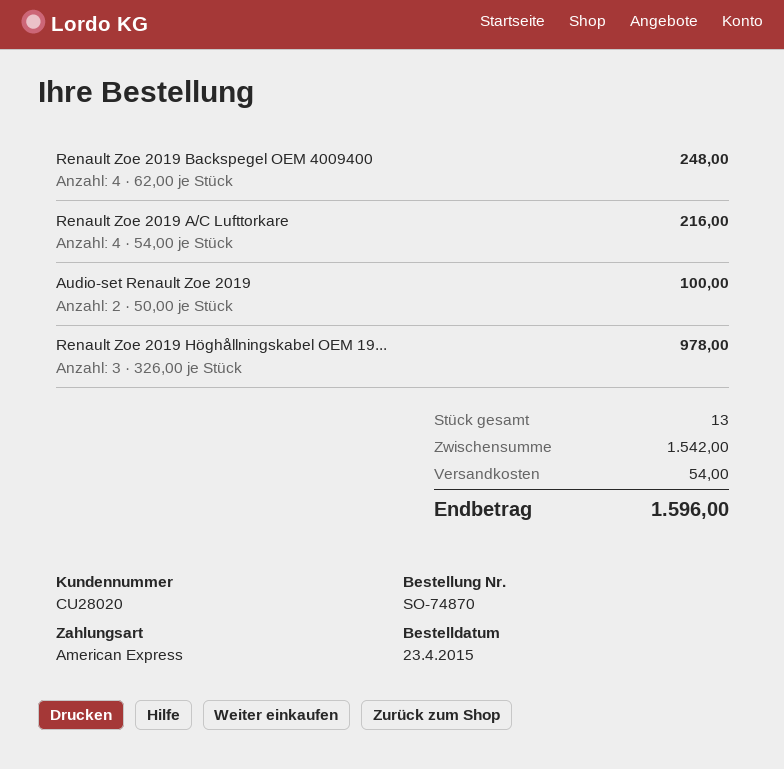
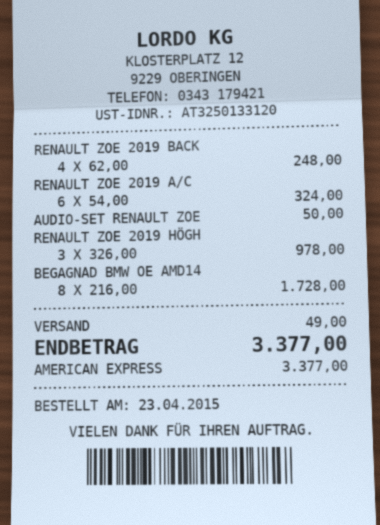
Renault Zoe 2019 A/C Lufttorkare: 4 x 54.00 = 216.00 -> 6 x 54.00 = 324.00
Audio-set Renault Zoe 2019: 2 x 50.00 = 100.00 -> 1 x 50.00 = 50.00
BEGAGNAD BMW OE AMD14: none -> 8 x 216.00 = 1728.00
shipping: 54.00 -> 49.00
total: 1596.00 -> 3377.00

